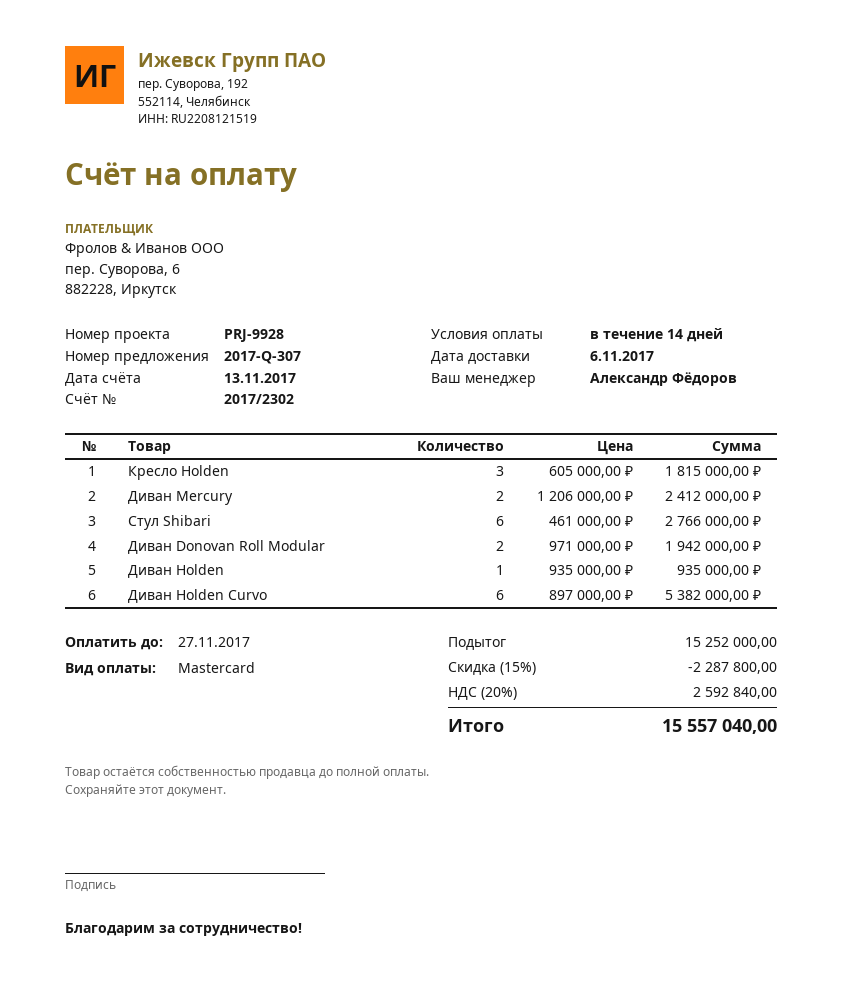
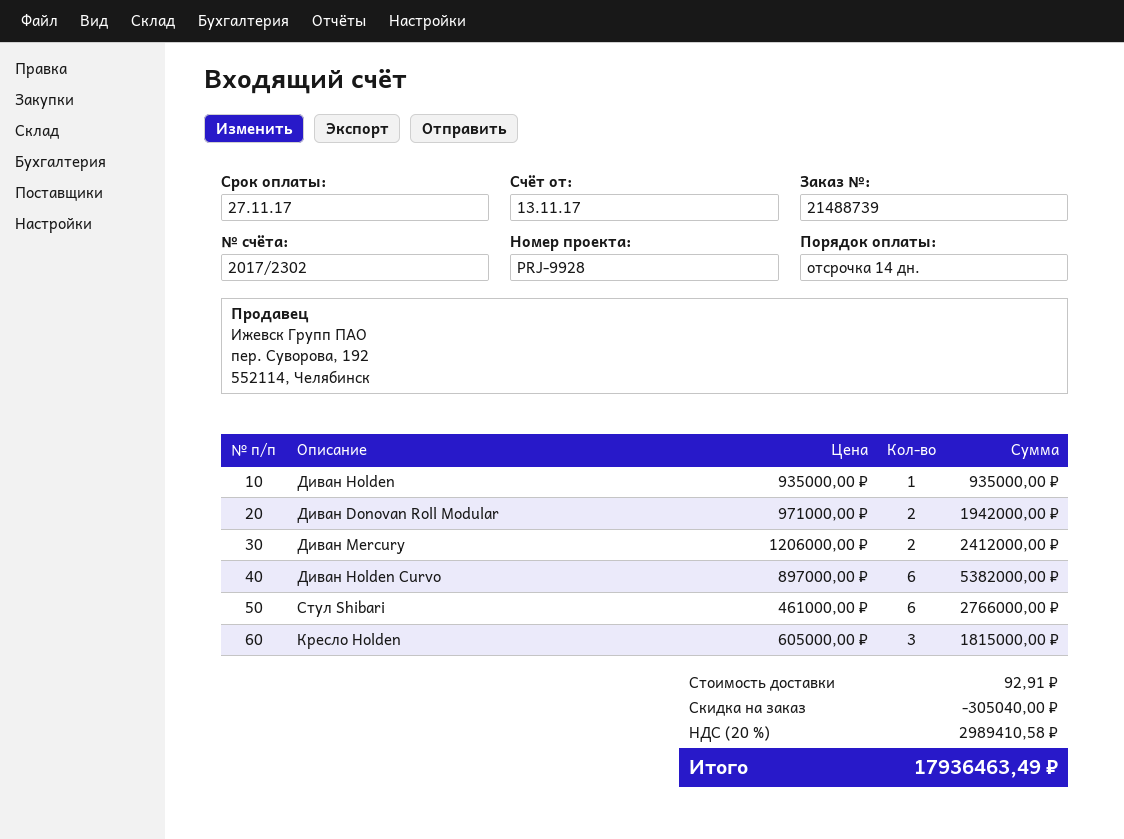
discount: 2287800.00 -> 305040.00
shipping: none -> 92.91
tax: 20% = 2592840.00 -> 20% = 2989410.58
total: 15557040.00 -> 17936463.49

